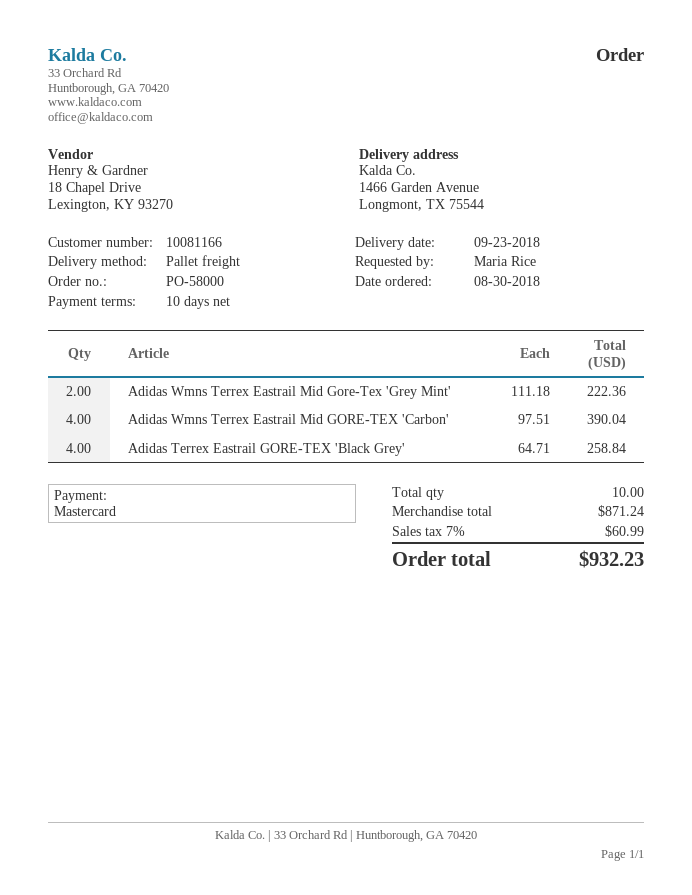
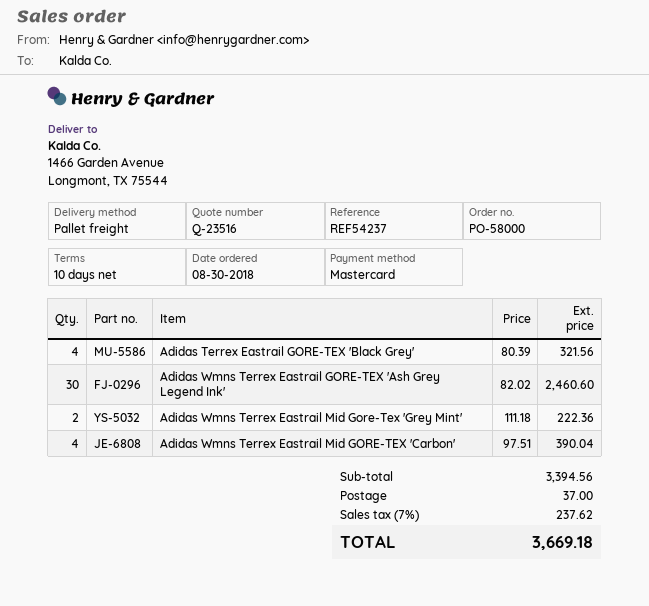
Adidas Terrex Eastrail GORE-TEX 'Black Grey': 4 x 64.71 = 258.84 -> 4 x 80.39 = 321.56
Adidas Wmns Terrex Eastrail GORE-TEX 'Ash Grey Legend Ink': none -> 30 x 82.02 = 2460.60
subtotal: 871.24 -> 3394.56
shipping: none -> 37.00
tax: 7% = 60.99 -> 7% = 237.62
total: 932.23 -> 3669.18

